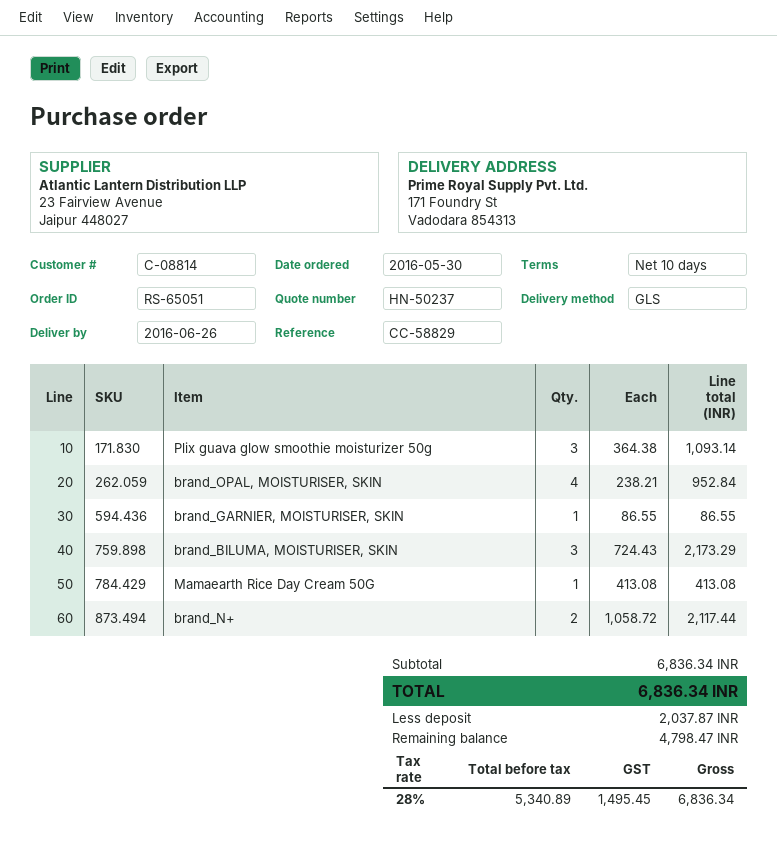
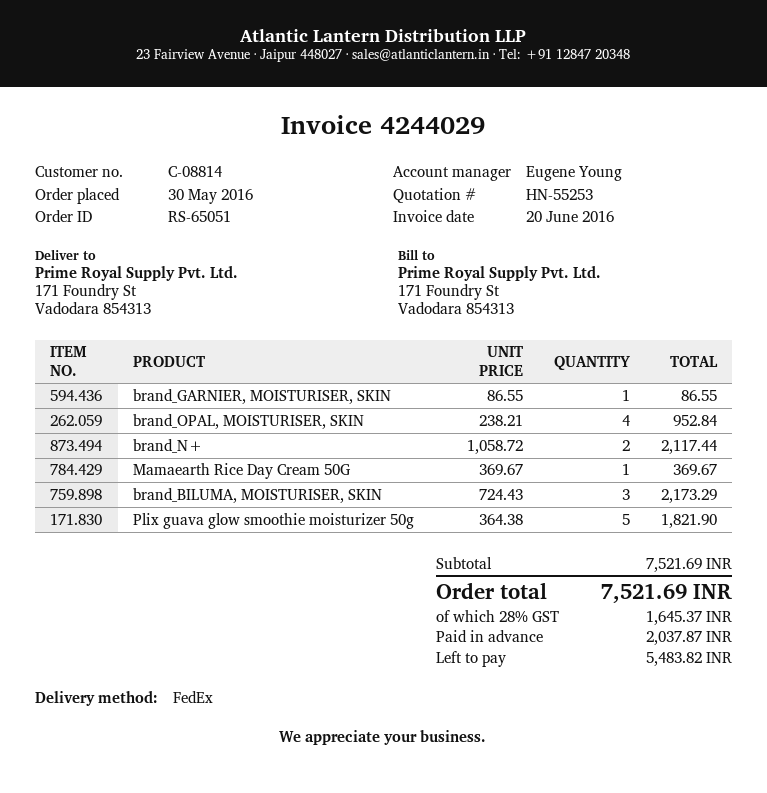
quote number: HN-50237 -> HN-55253
shipping method: GLS -> FedEx
Plix guava glow smoothie moisturizer 50g: 3 x 364.38 = 1093.14 -> 5 x 364.38 = 1821.90
Mamaearth Rice Day Cream 50G: 1 x 413.08 = 413.08 -> 1 x 369.67 = 369.67
subtotal: 6836.34 -> 7521.69
tax: 28% = 1495.45 -> 28% = 1645.37
total: 6836.34 -> 7521.69
balance: 4798.47 -> 5483.82

